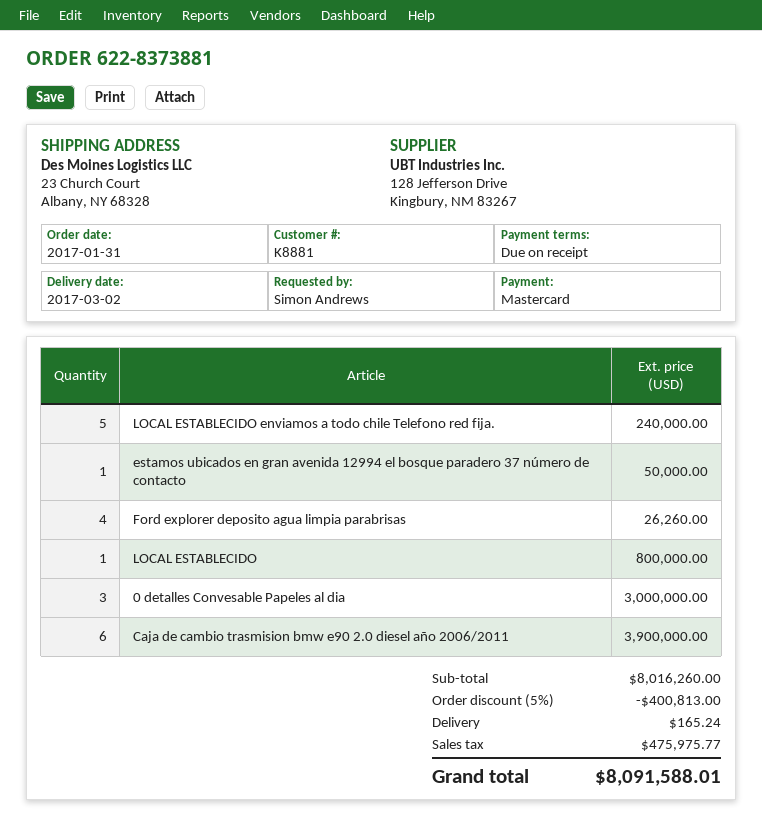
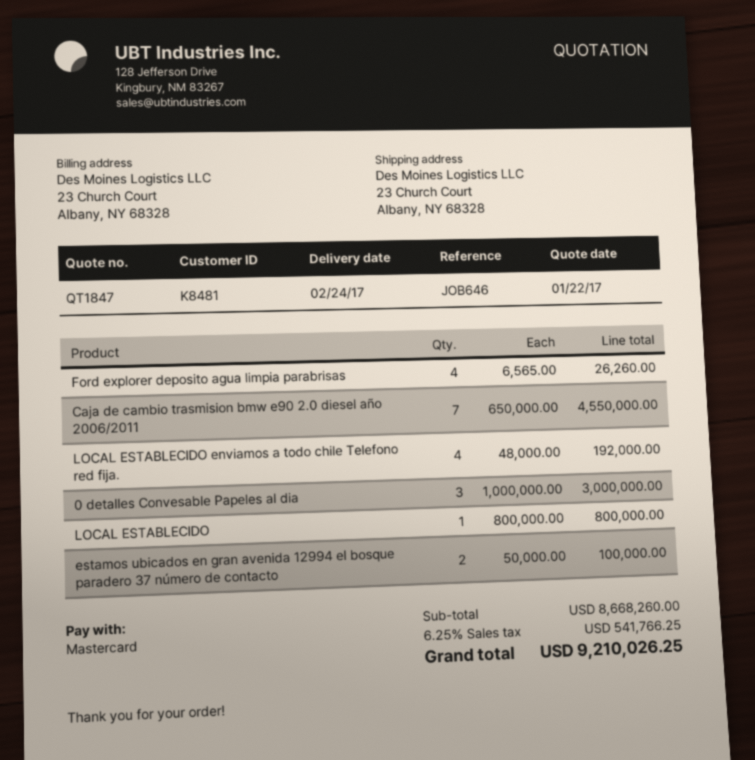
delivery date: 2017-03-02 -> 2017-02-24
customer number: K8881 -> K8481
LOCAL ESTABLECIDO enviamos a todo chile Telefono red fija.: 5 for 240000.00 -> 4 for 192000.00
estamos ubicados en gran avenida 12994 el bosque paradero 37 número de contacto: 1 for 50000.00 -> 2 for 100000.00
Caja de cambio trasmision bmw e90 2.0 diesel año 2006/2011: 6 for 3900000.00 -> 7 for 4550000.00
subtotal: 8016260.00 -> 8668260.00
discount: 5% = 400813.00 -> none
shipping: 165.24 -> none
tax: 475975.77 -> 541766.25
total: 8091588.01 -> 9210026.25

